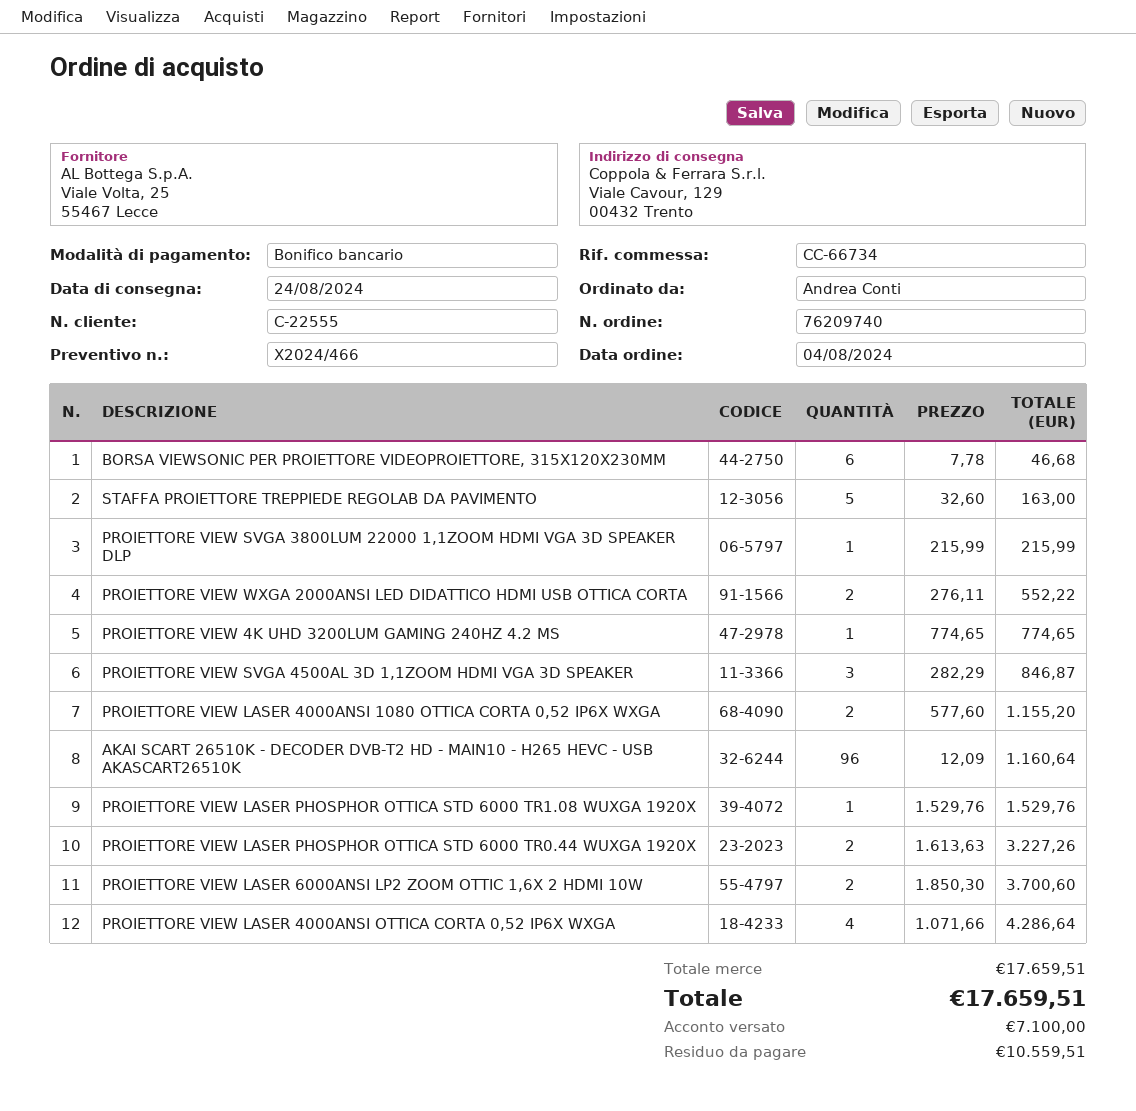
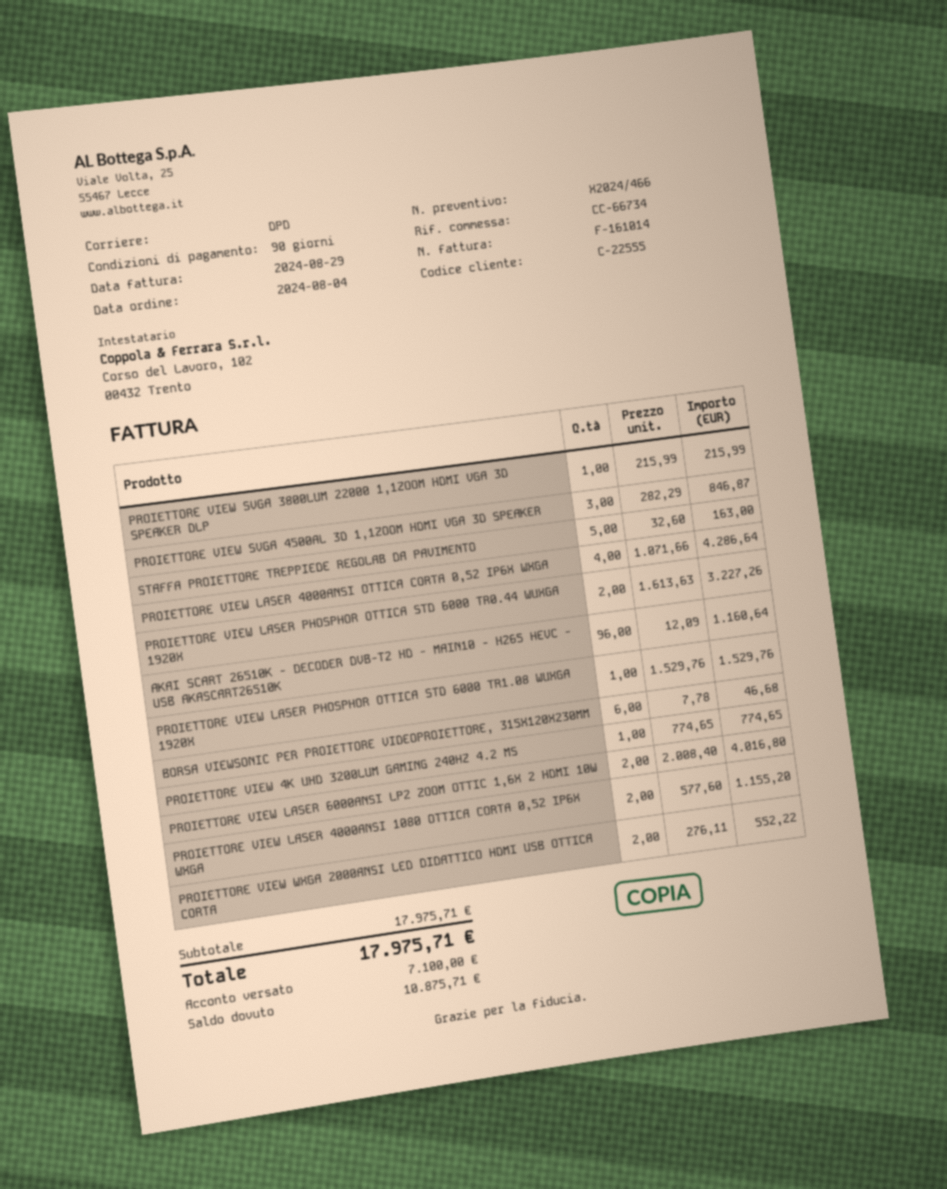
PROIETTORE VIEW LASER 6000ANSI LP2 ZOOM OTTIC 1,6X 2 HDMI 10W: 2 x 1850.30 = 3700.60 -> 2 x 2008.40 = 4016.80
subtotal: 17659.51 -> 17975.71
total: 17659.51 -> 17975.71
balance: 10559.51 -> 10875.71

